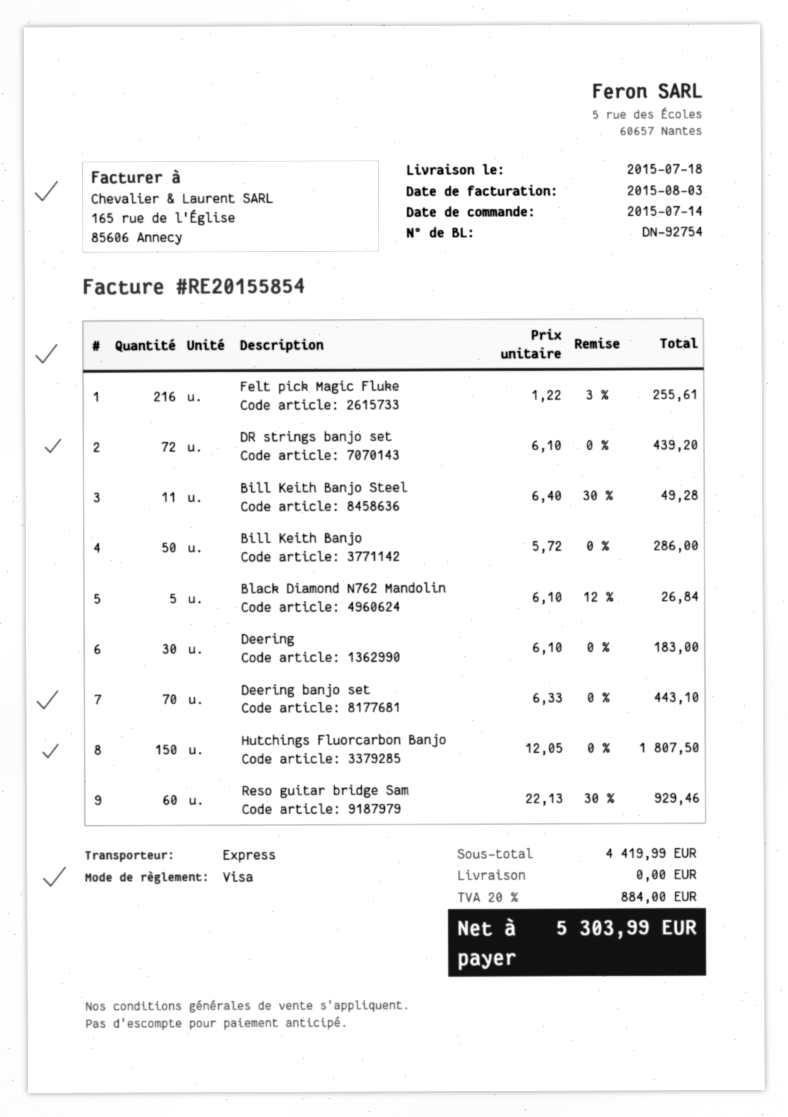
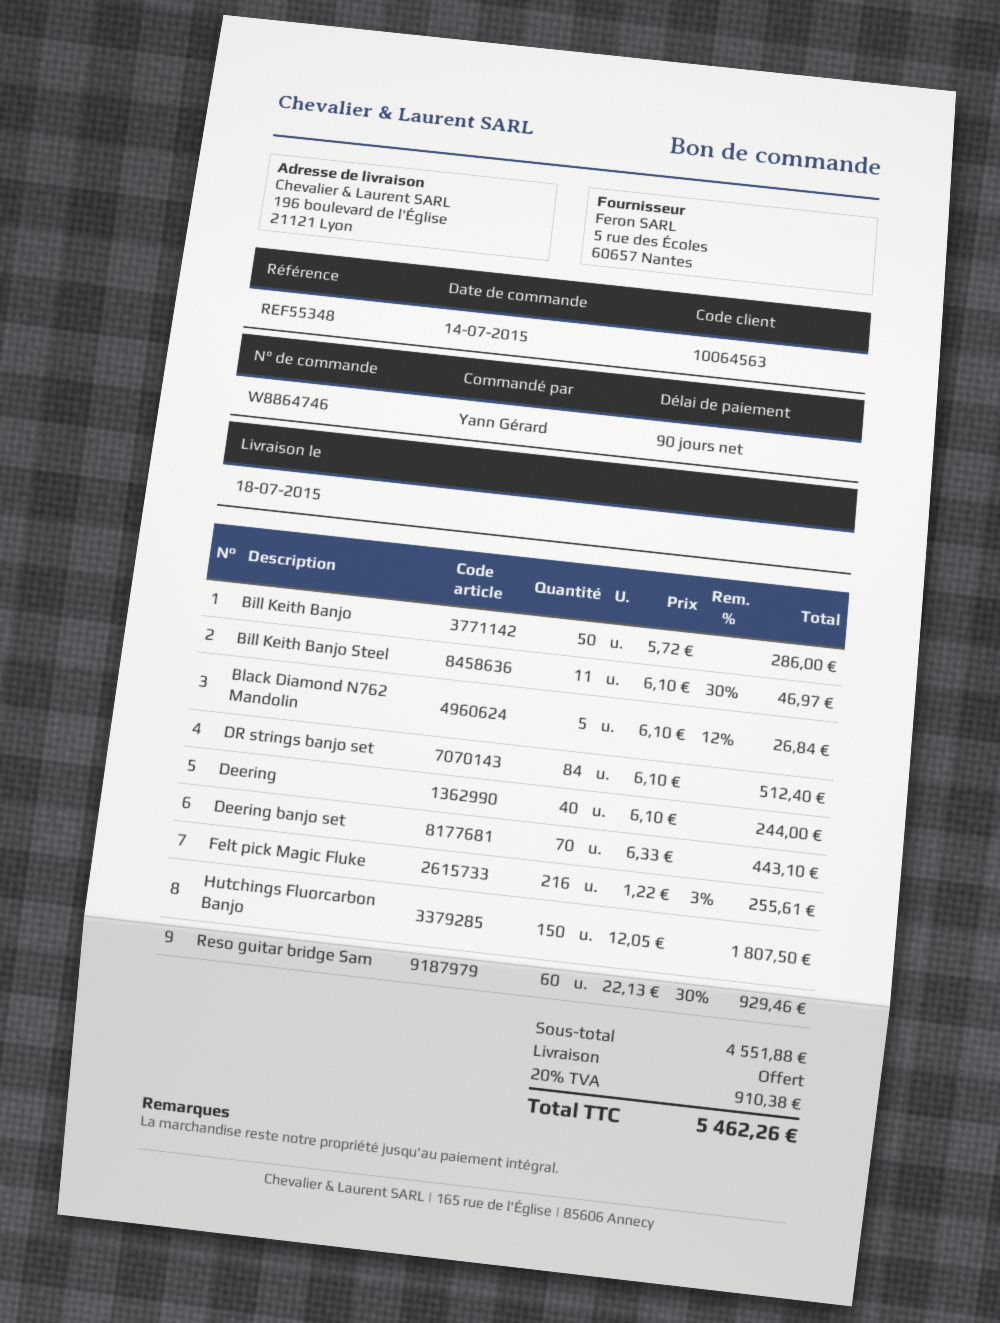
DR strings banjo set: 72 x 6.10 = 439.20 -> 84 x 6.10 = 512.40
Bill Keith Banjo Steel: 11 x 6.40 - 30% = 49.28 -> 11 x 6.10 - 30% = 46.97
Deering: 30 x 6.10 = 183.00 -> 40 x 6.10 = 244.00
subtotal: 4419.99 -> 4551.88
tax: 20% = 884.00 -> 20% = 910.38
total: 5303.99 -> 5462.26

